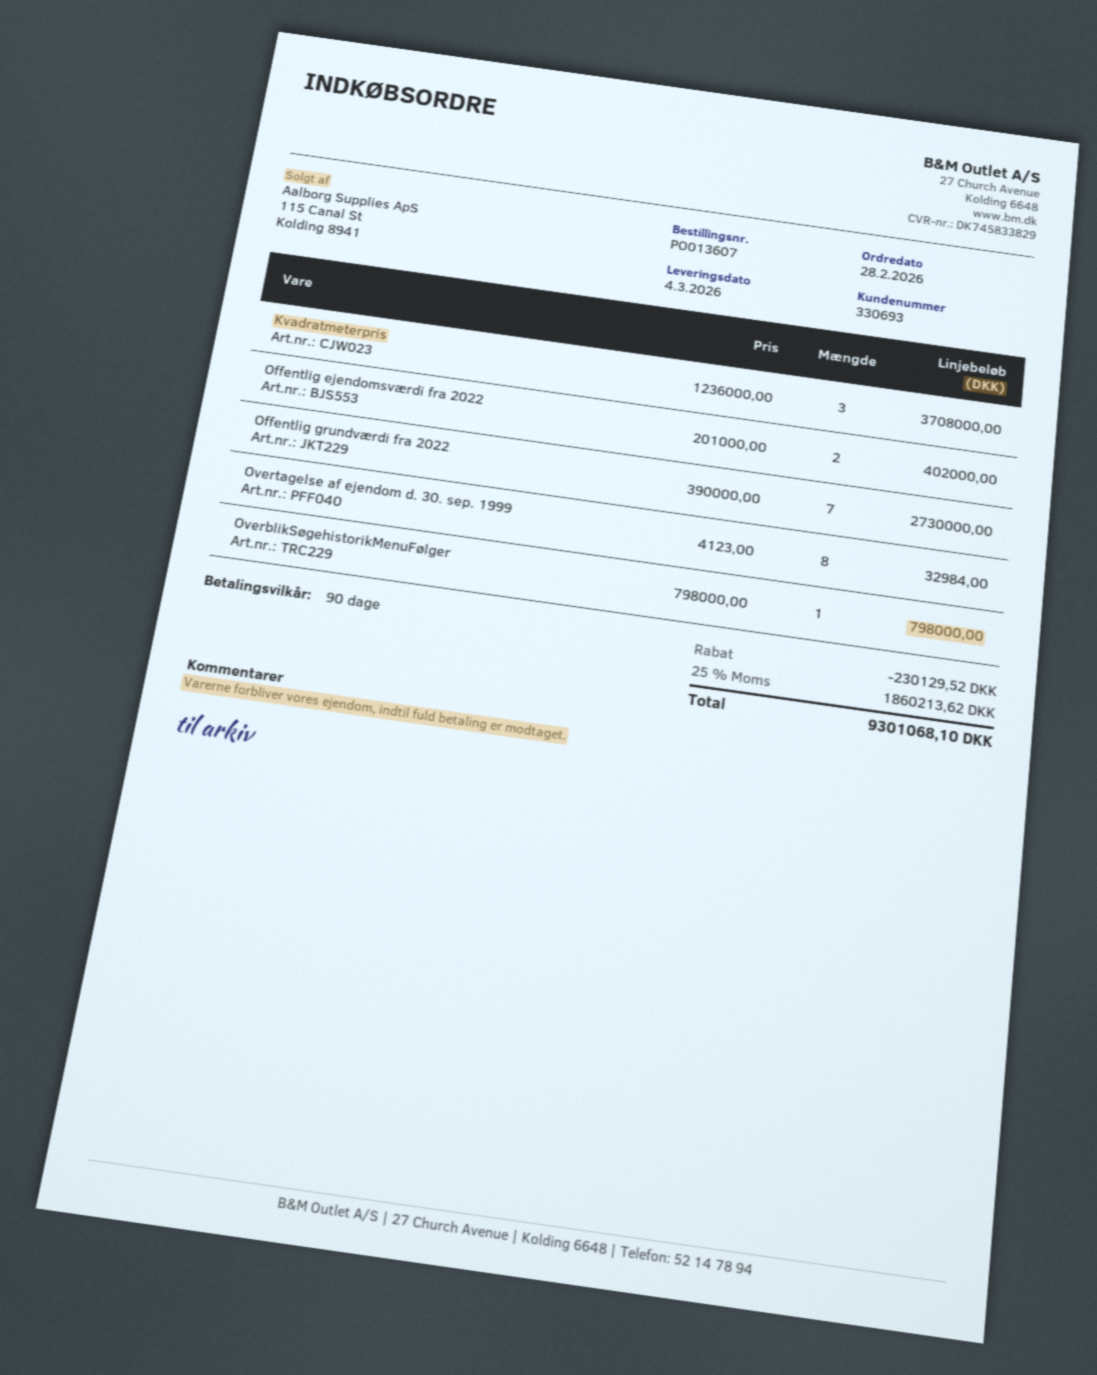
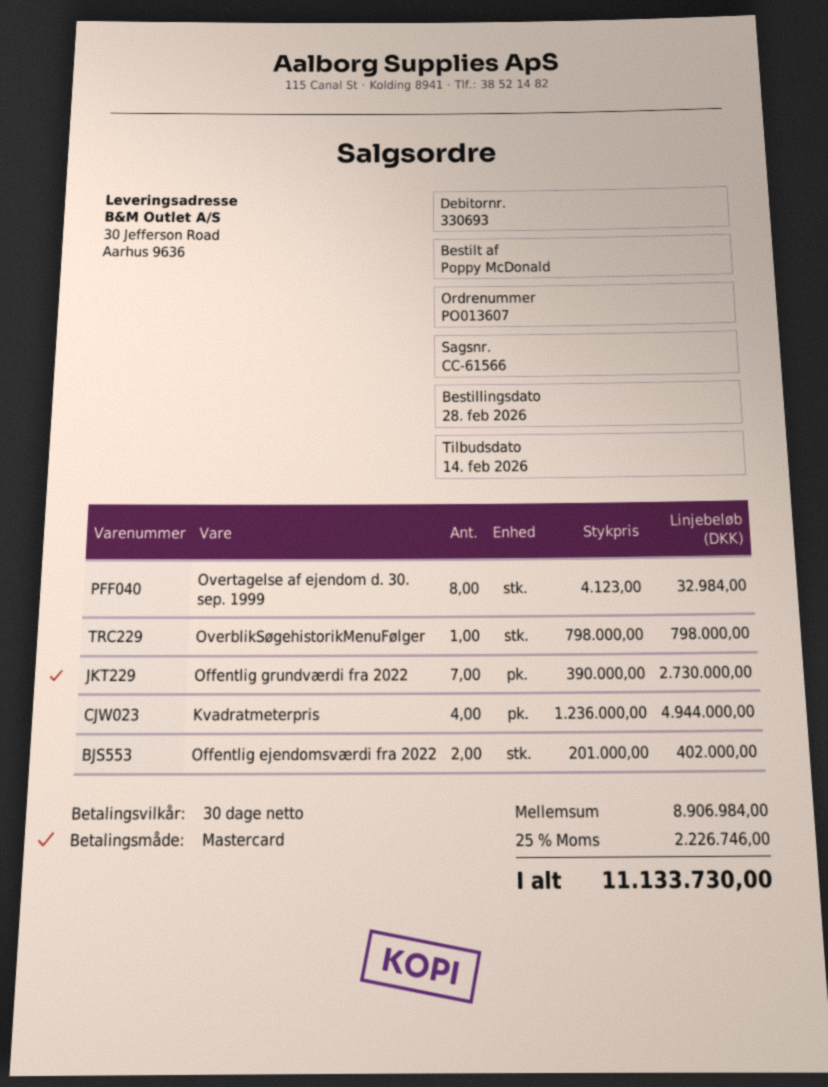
payment terms: 90 days -> 30 days
Kvadratmeterpris: 3 x 1236000.00 = 3708000.00 -> 4 x 1236000.00 = 4944000.00
discount: 230129.52 -> none
tax: 25% = 1860213.62 -> 25% = 2226746.00
total: 9301068.10 -> 11133730.00

